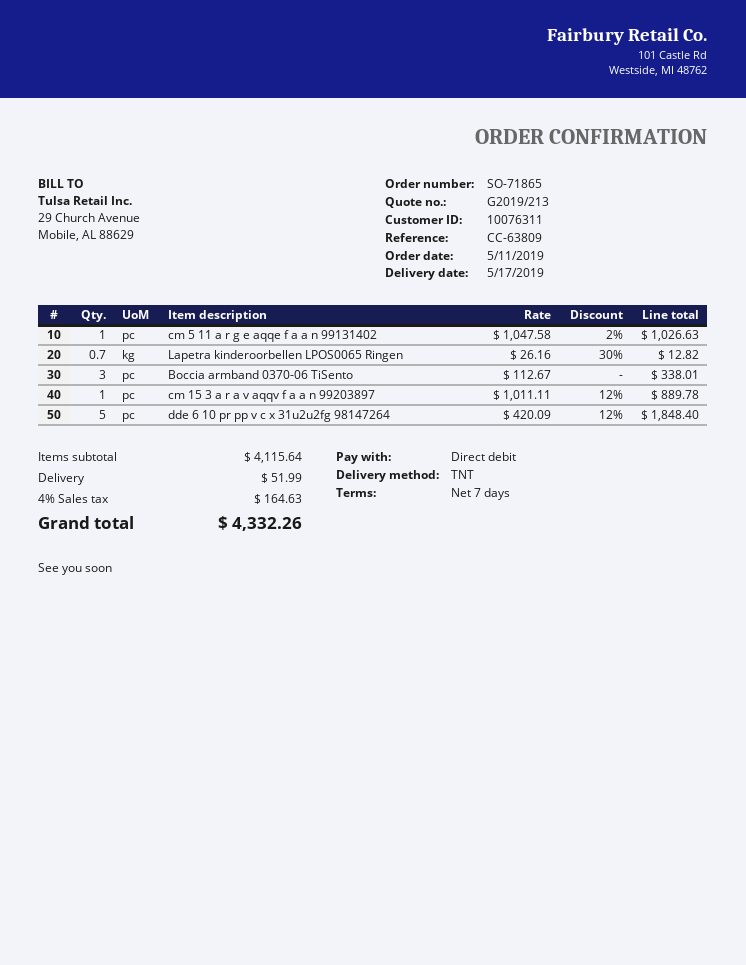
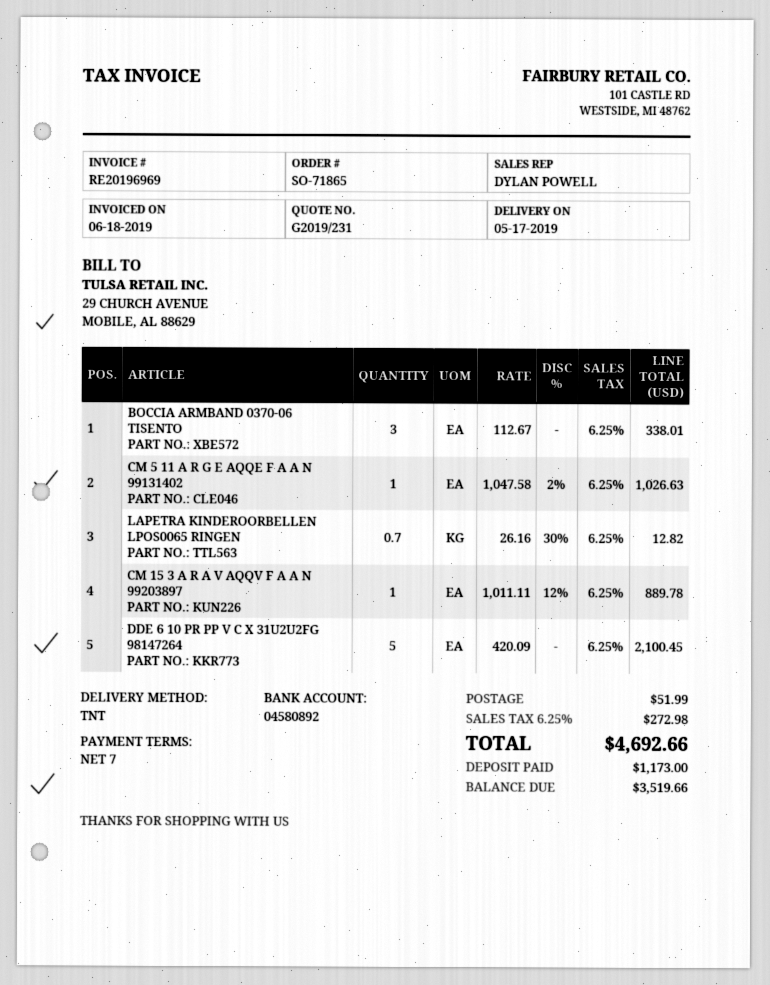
quote number: G2019/213 -> G2019/231
dde 6 10 pr pp v c x 31u2u2fg 98147264: 5 x 420.09 - 12% = 1848.40 -> 5 x 420.09 = 2100.45
tax: 4% = 164.63 -> 6.25% = 272.98
total: 4332.26 -> 4692.66

